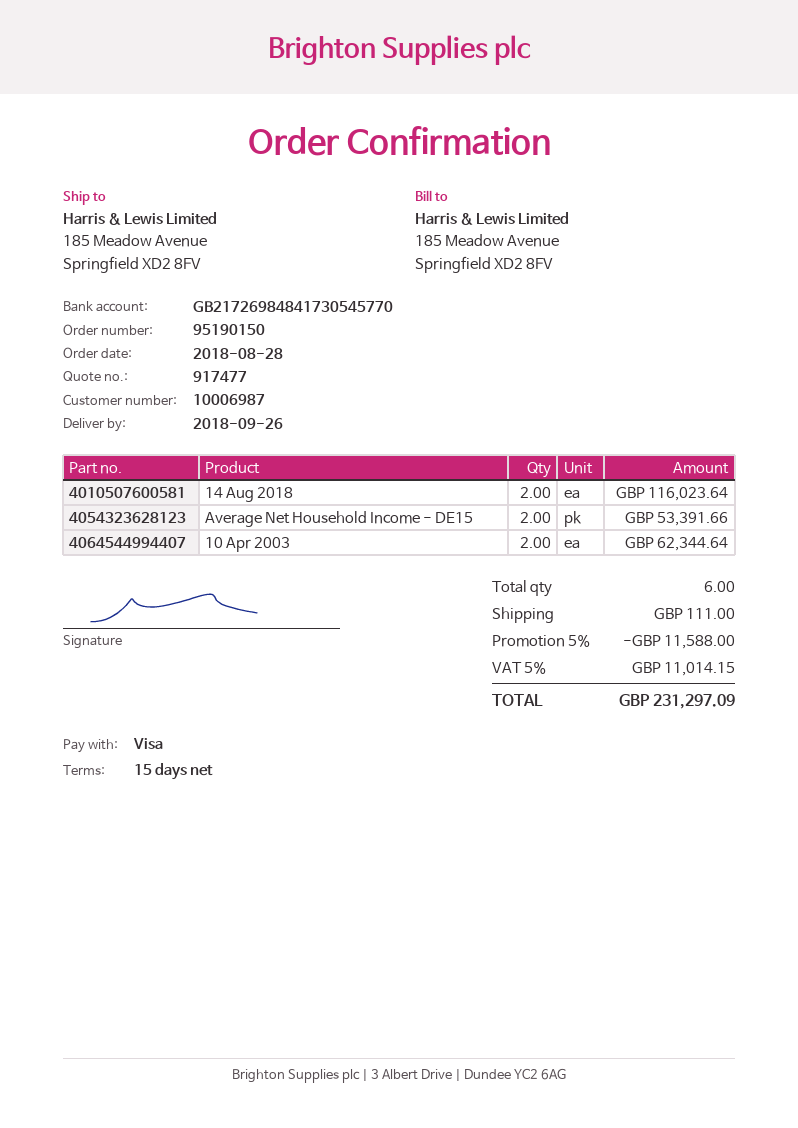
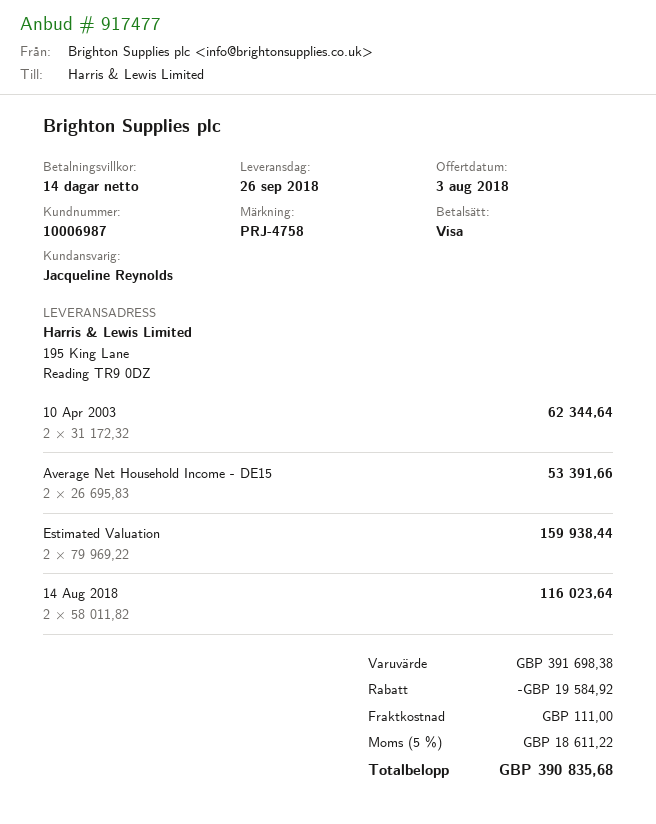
payment terms: 15 days -> 14 days
ship to: 185 Meadow Avenue, Springfield XD2 8FV -> 195 King Lane, Reading TR9 0DZ
Estimated Valuation: none -> 2 for 159938.44
discount: 11588.00 -> 19584.92
tax: 5% = 11014.15 -> 5% = 18611.22
total: 231297.09 -> 390835.68

